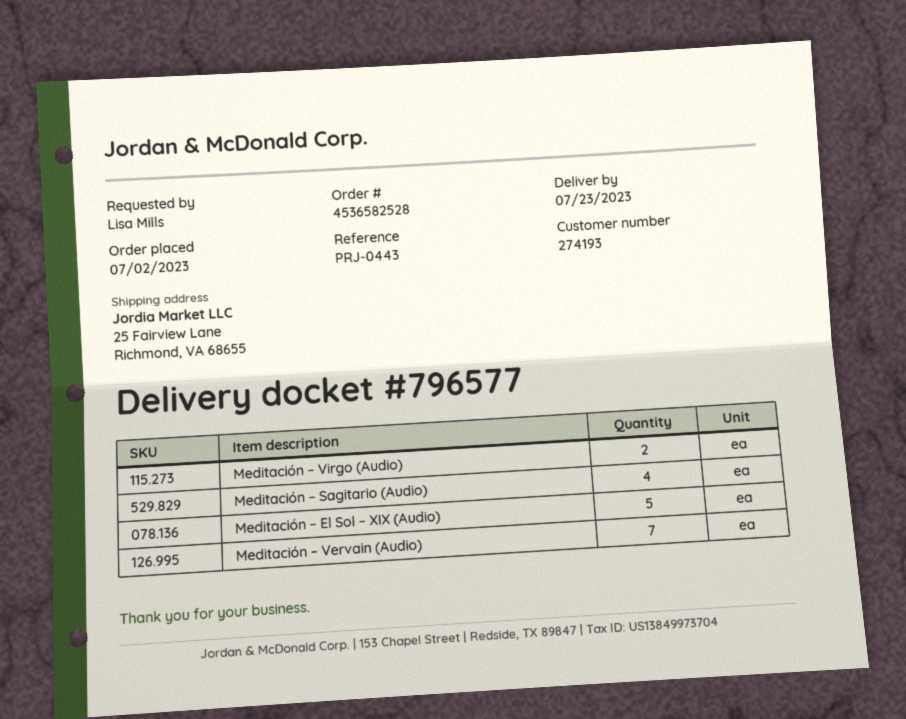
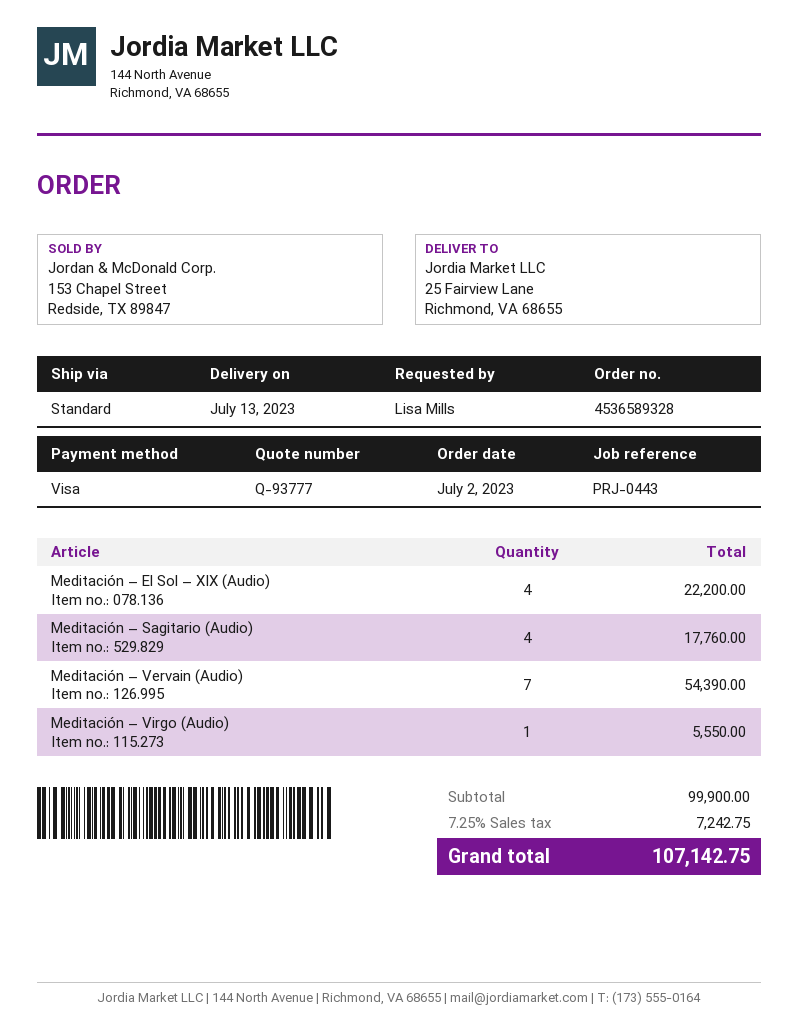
order number: 4536582528 -> 4536589328
delivery date: 2023-07-23 -> 2023-07-13
Meditación – Virgo (Audio): 2 -> 1
Meditación – El Sol – XIX (Audio): 5 -> 4

